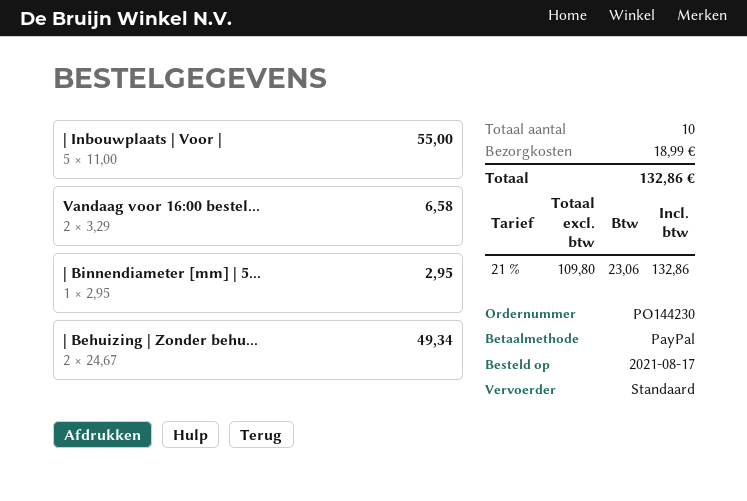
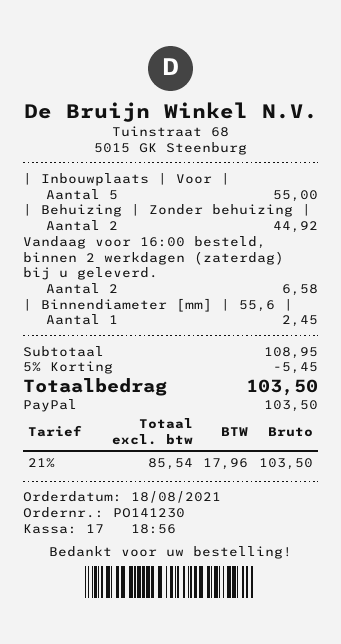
order number: PO144230 -> PO141230
order date: 2021-08-17 -> 2021-08-18
| Binnendiameter [mm] | 5...: 1 for 2.95 -> 1 for 2.45
| Behuizing | Zonder behu...: 2 for 49.34 -> 2 for 44.92
discount: none -> 5% = 5.45
shipping: 18.99 -> none
net: 109.80 -> 85.54
tax: 21% = 23.06 -> 21% = 17.96
total: 132.86 -> 103.50

